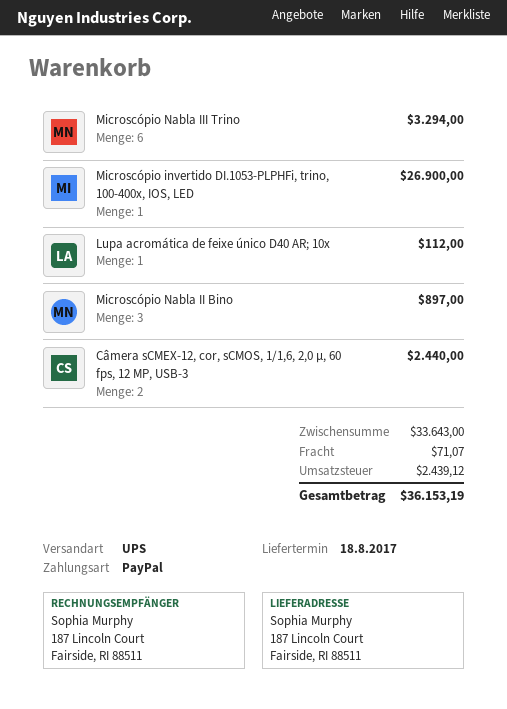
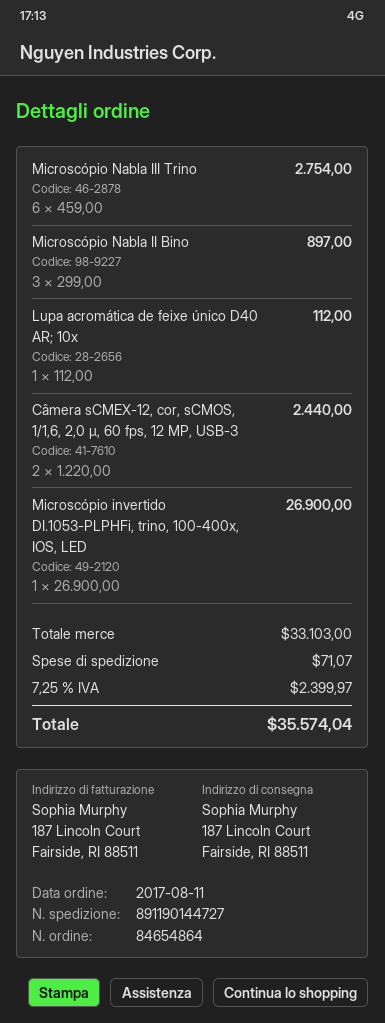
Microscópio Nabla III Trino: 6 for 3294.00 -> 6 for 2754.00
subtotal: 33643.00 -> 33103.00
tax: 2439.12 -> 2399.97
total: 36153.19 -> 35574.04

